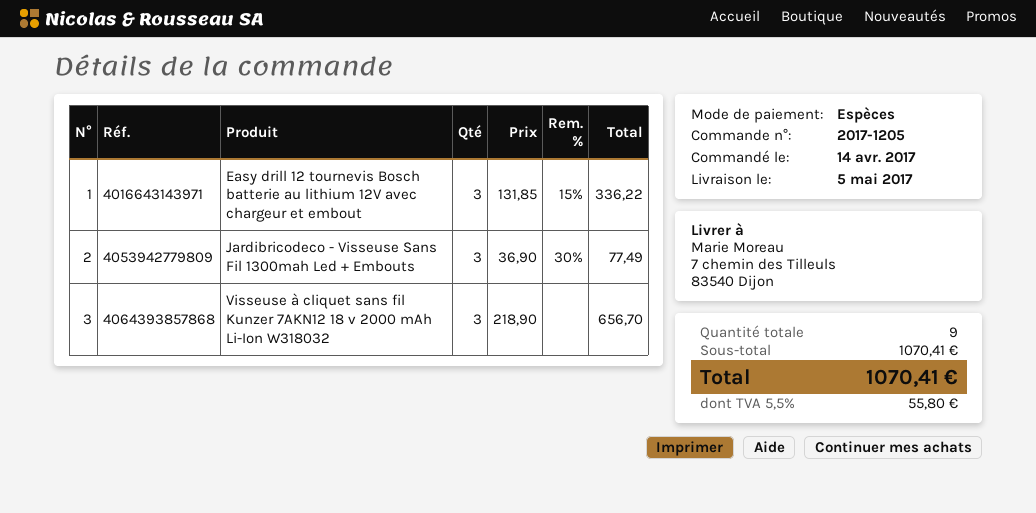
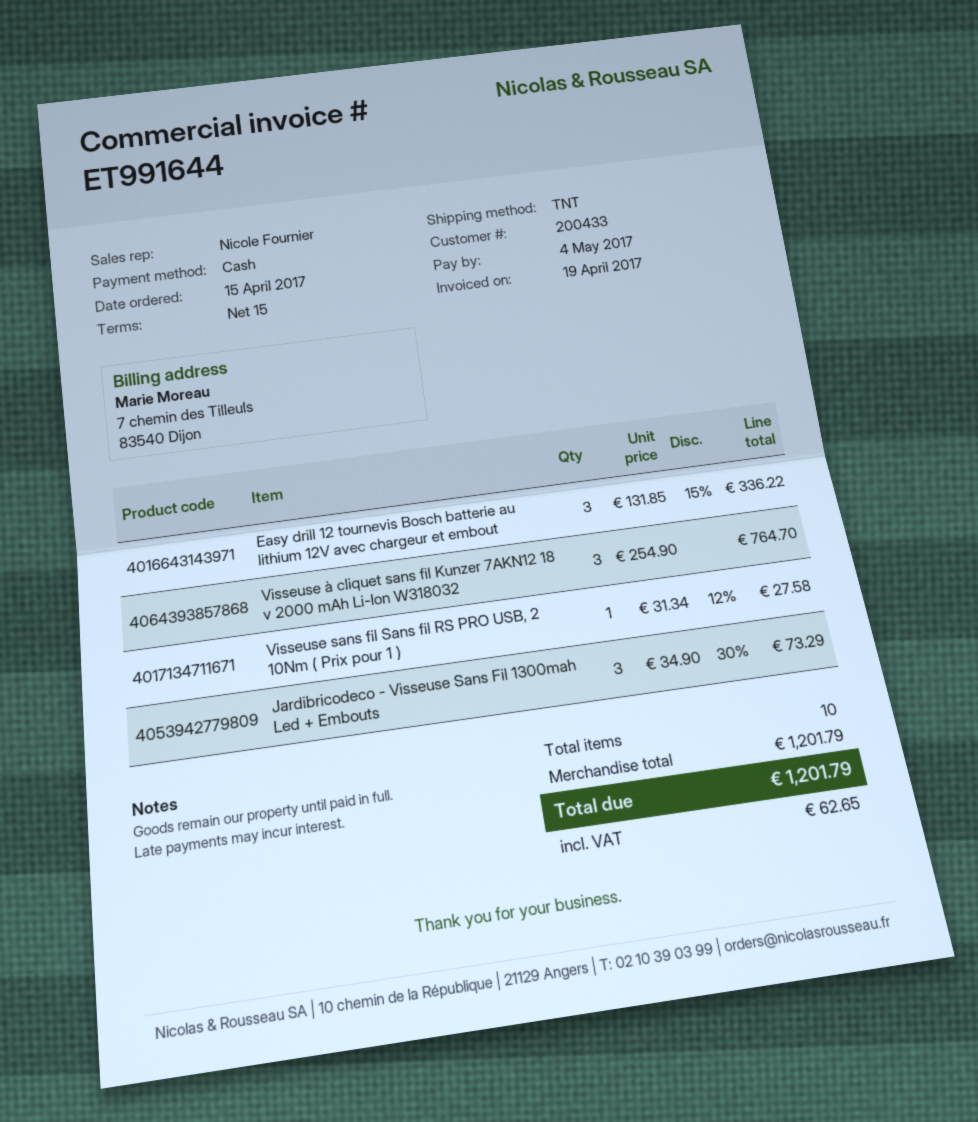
order date: 2017-04-14 -> 2017-04-15
Jardibricodeco - Visseuse Sans Fil 1300mah Led + Embouts: 3 x 36.90 - 30% = 77.49 -> 3 x 34.90 - 30% = 73.29
Visseuse à cliquet sans fil Kunzer 7AKN12 18 v 2000 mAh Li-Ion W318032: 3 x 218.90 = 656.70 -> 3 x 254.90 = 764.70
Visseuse sans fil Sans fil RS PRO USB, 2 10Nm ( Prix pour 1 ): none -> 1 x 31.34 - 12% = 27.58
total quantity: 9 -> 10
subtotal: 1070.41 -> 1201.79
tax: 55.80 -> 62.65
total: 1070.41 -> 1201.79

